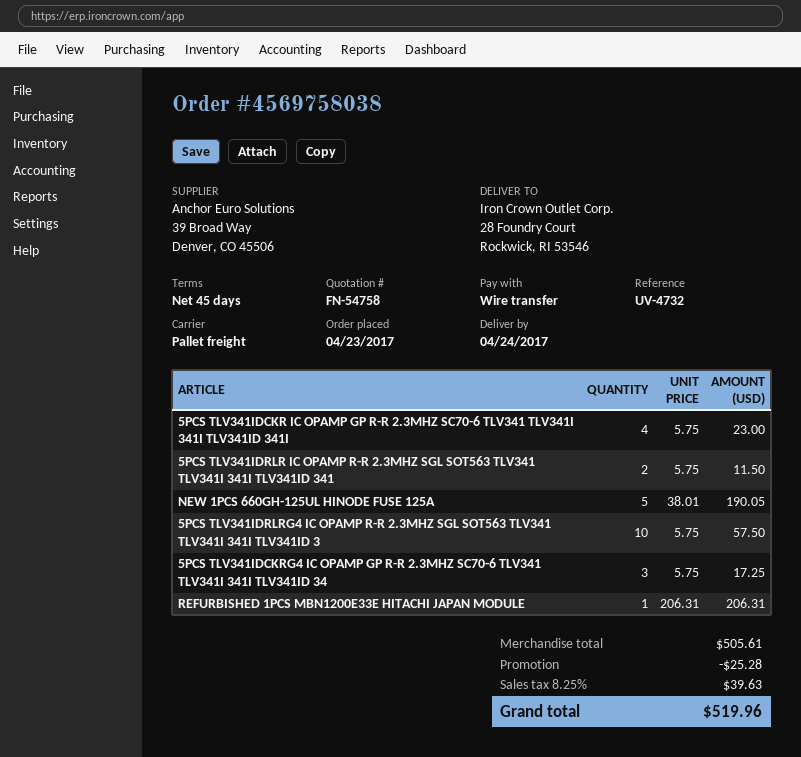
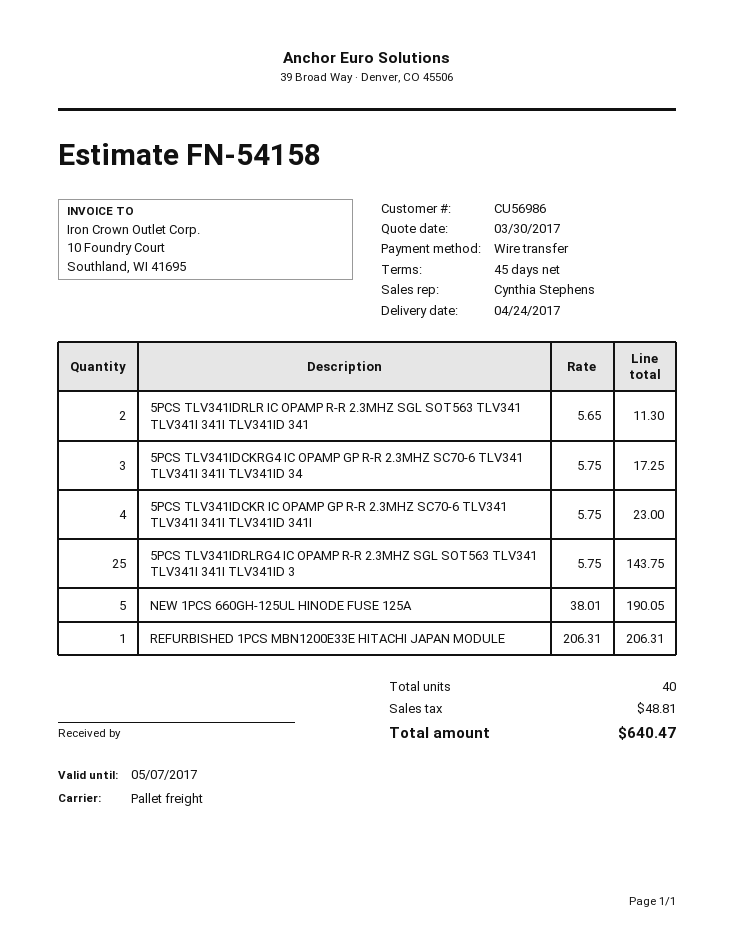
quote number: FN-54758 -> FN-54158
5PCS TLV341IDRLR IC OPAMP R-R 2.3MHZ SGL SOT563 TLV341 TLV341I 341I TLV341ID 341: 2 x 5.75 = 11.50 -> 2 x 5.65 = 11.30
5PCS TLV341IDRLRG4 IC OPAMP R-R 2.3MHZ SGL SOT563 TLV341 TLV341I 341I TLV341ID 3: 10 x 5.75 = 57.50 -> 25 x 5.75 = 143.75
discount: 25.28 -> none
tax: 39.63 -> 48.81
total: 519.96 -> 640.47

